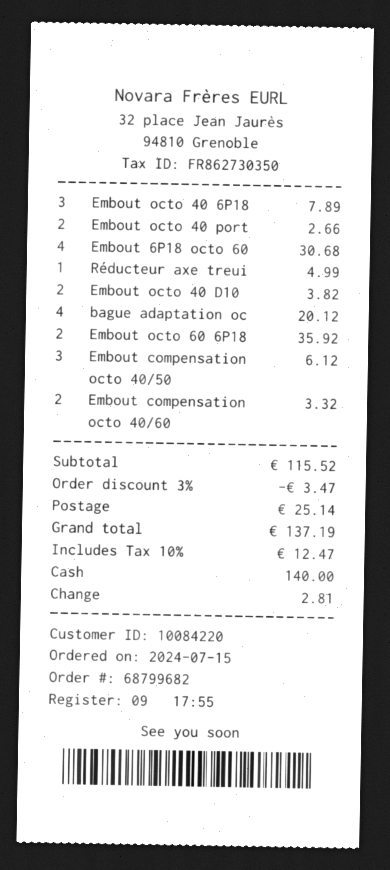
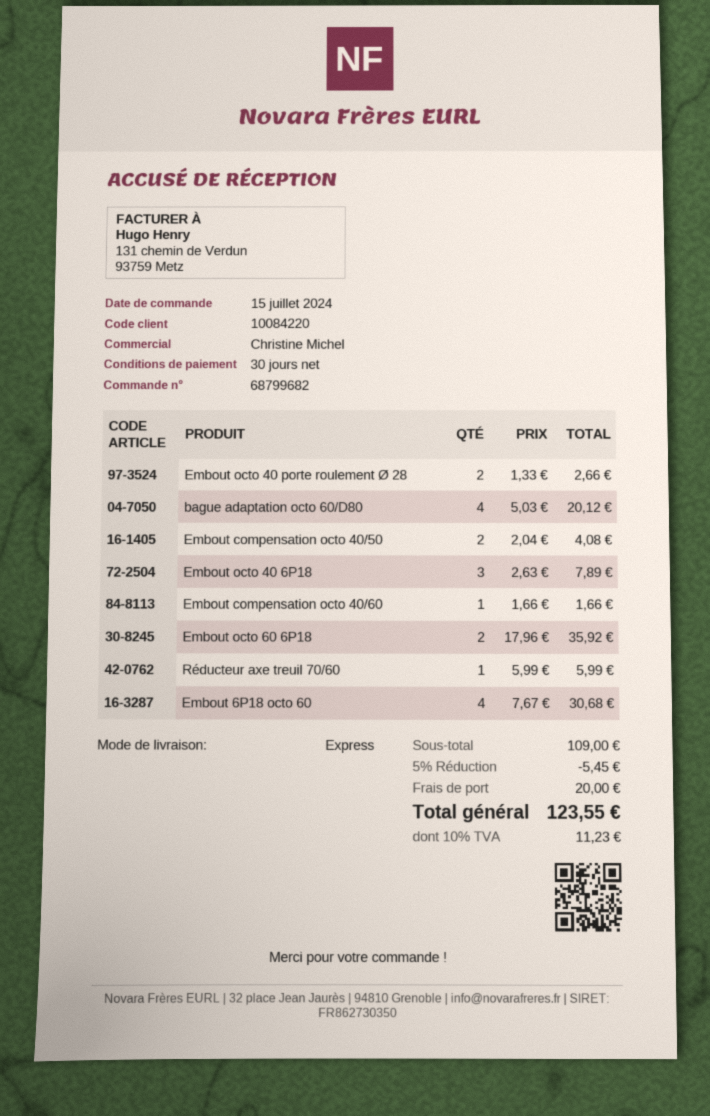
Réducteur axe treui: 1 for 4.99 -> 1 for 5.99
Embout octo 40 D10: 2 for 3.82 -> none
Embout compensation octo 40/50: 3 for 6.12 -> 2 for 4.08
Embout compensation octo 40/60: 2 for 3.32 -> 1 for 1.66
subtotal: 115.52 -> 109.00
discount: 3% = 3.47 -> 5% = 5.45
shipping: 25.14 -> 20.00
tax: 10% = 12.47 -> 10% = 11.23
total: 137.19 -> 123.55

